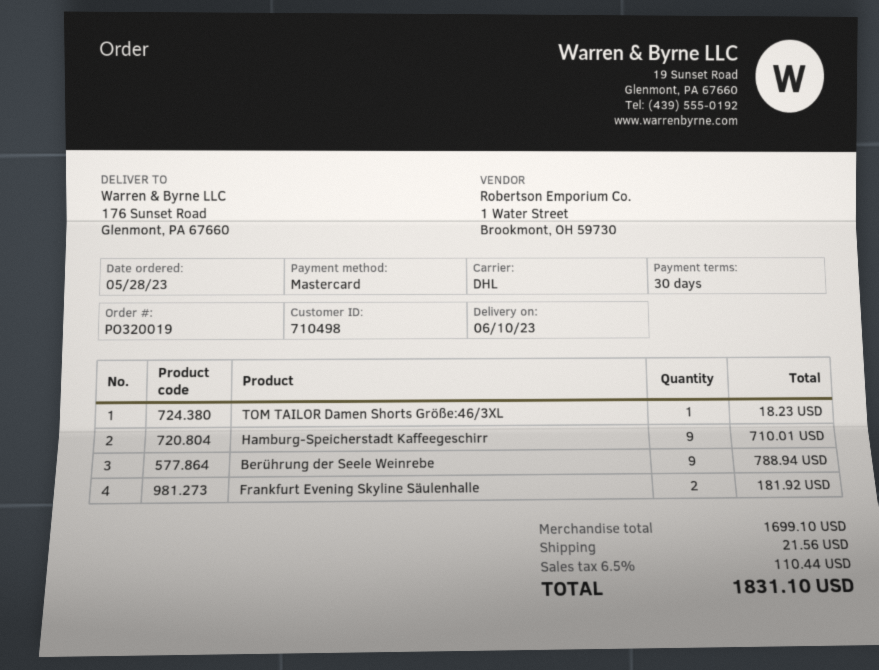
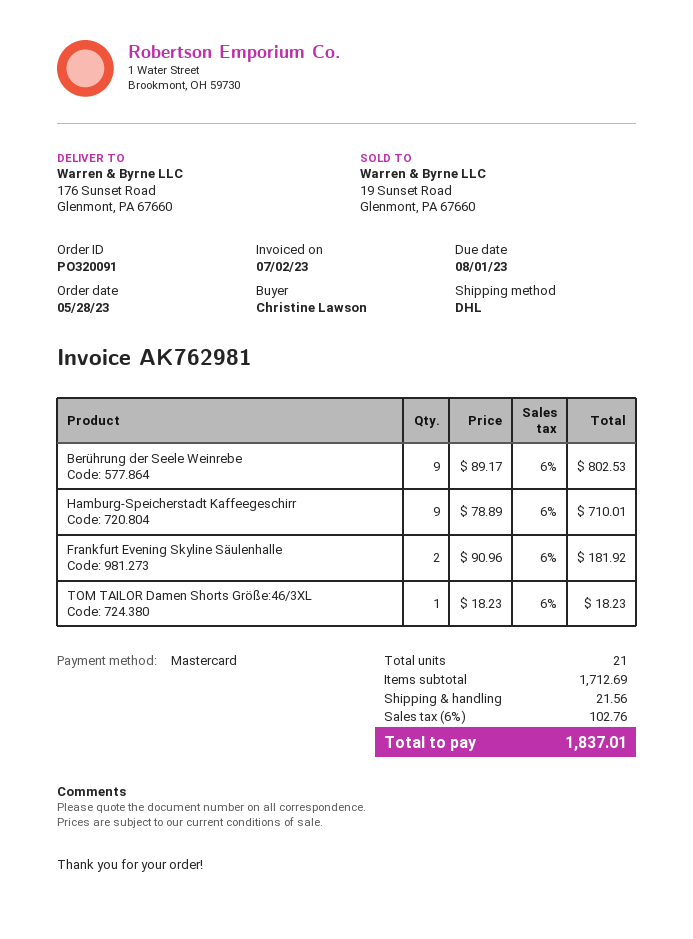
order number: PO320019 -> PO320091
Berührung der Seele Weinrebe: 9 for 788.94 -> 9 for 802.53
subtotal: 1699.10 -> 1712.69
tax: 6.5% = 110.44 -> 6% = 102.76
total: 1831.10 -> 1837.01

